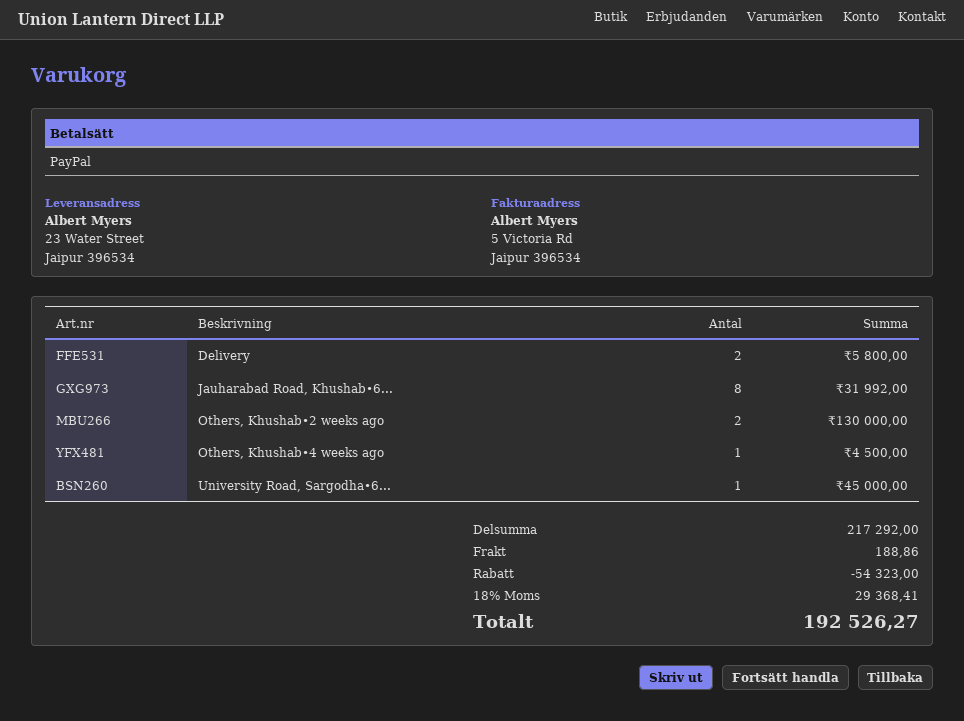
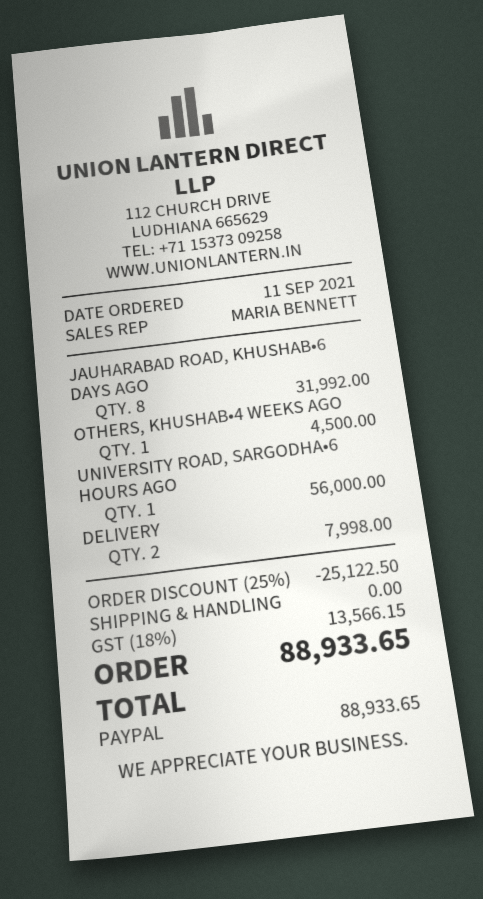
Delivery: 2 for 5800.00 -> 2 for 7998.00
Others, Khushab•2 weeks ago: 2 for 130000.00 -> none
University Road, Sargodha•6...: 1 for 45000.00 -> 1 for 56000.00
discount: 54323.00 -> 25122.50
shipping: 188.86 -> 0.00
tax: 18% = 29368.41 -> 18% = 13566.15
total: 192526.27 -> 88933.65

